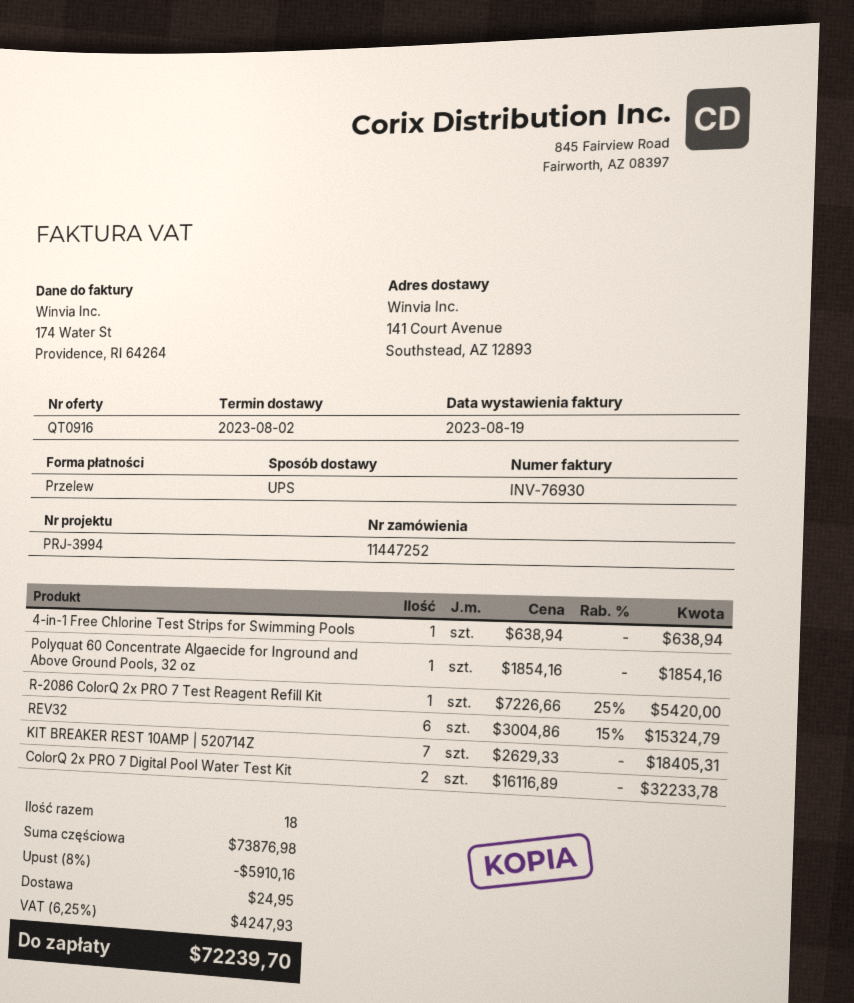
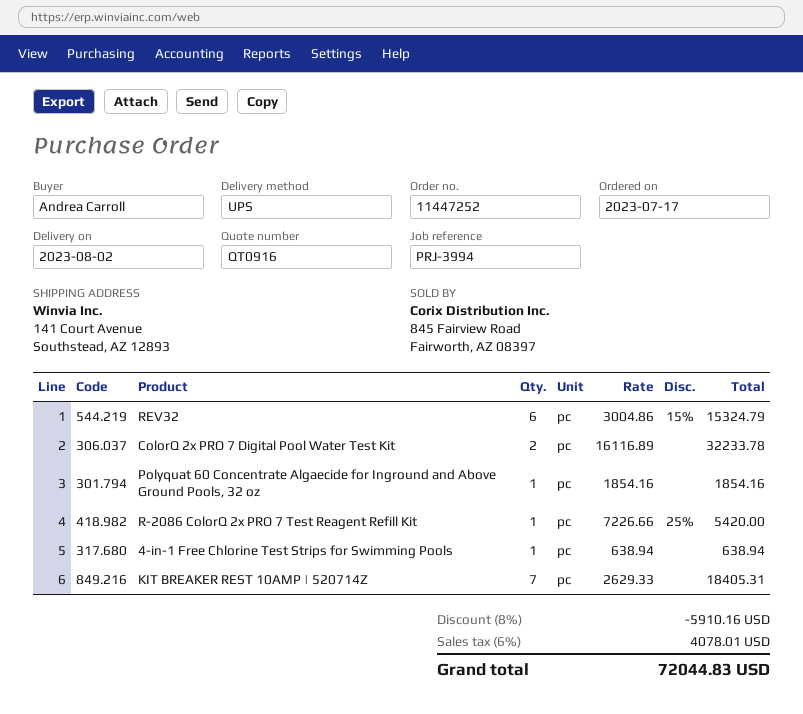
shipping: 24.95 -> none
tax: 6.25% = 4247.93 -> 6% = 4078.01
total: 72239.70 -> 72044.83

